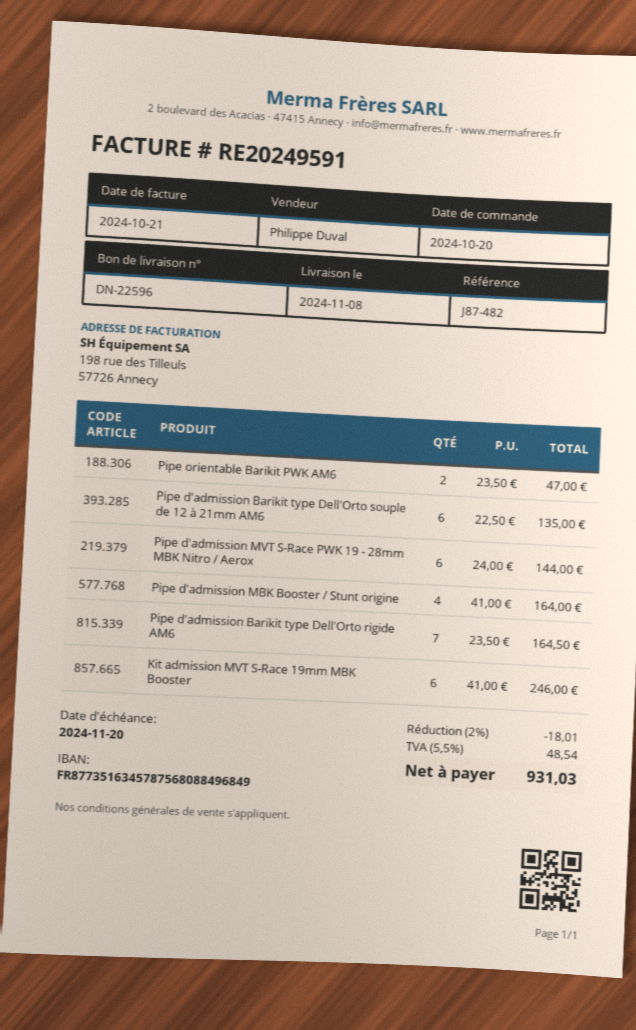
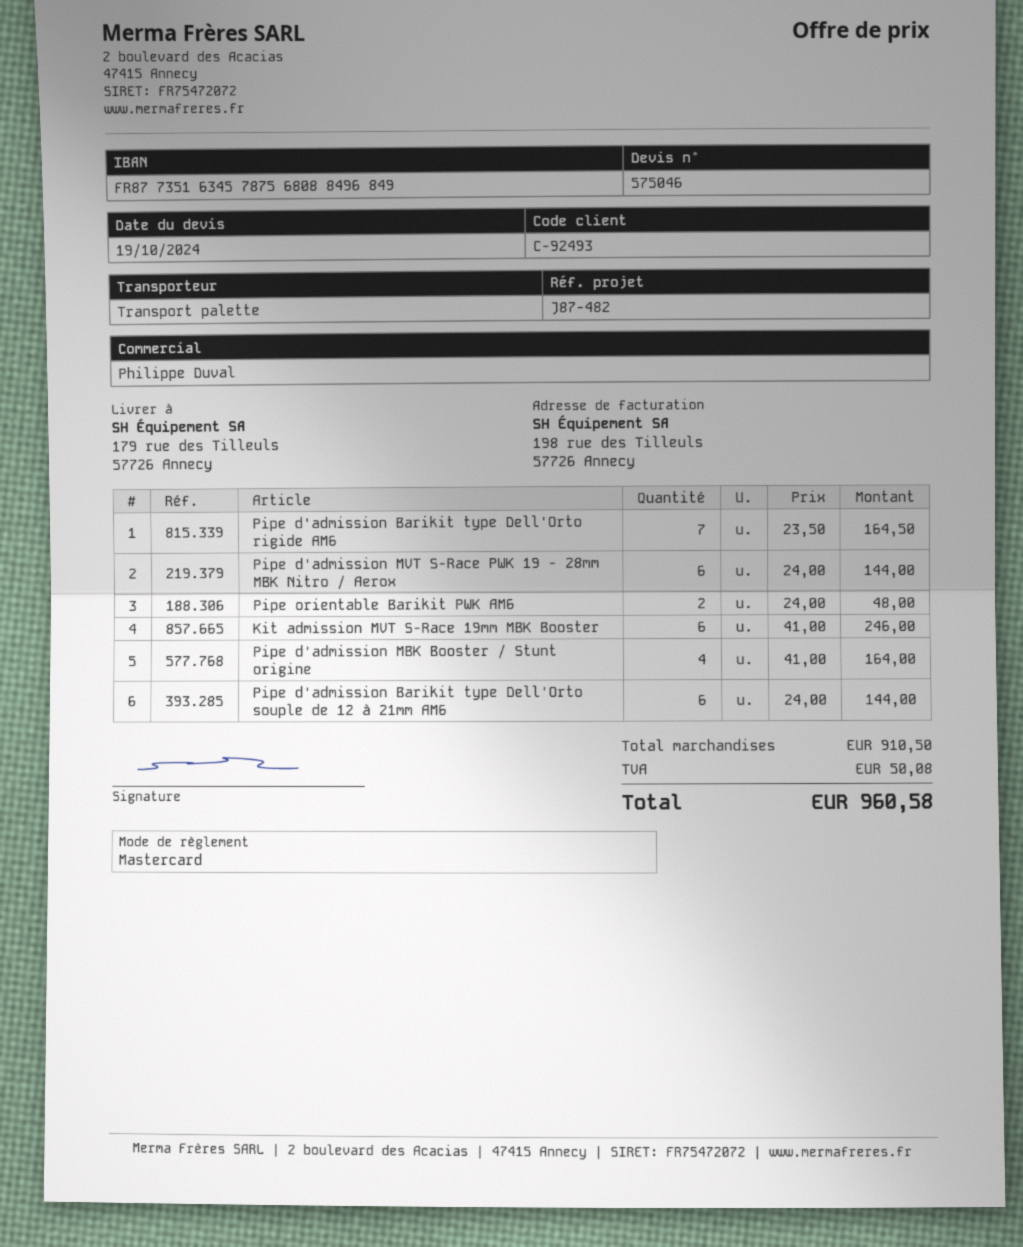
Pipe orientable Barikit PWK AM6: 2 x 23.50 = 47.00 -> 2 x 24.00 = 48.00
Pipe d'admission Barikit type Dell'Orto souple de 12 à 21mm AM6: 6 x 22.50 = 135.00 -> 6 x 24.00 = 144.00
discount: 2% = 18.01 -> none
tax: 48.54 -> 50.08
total: 931.03 -> 960.58

